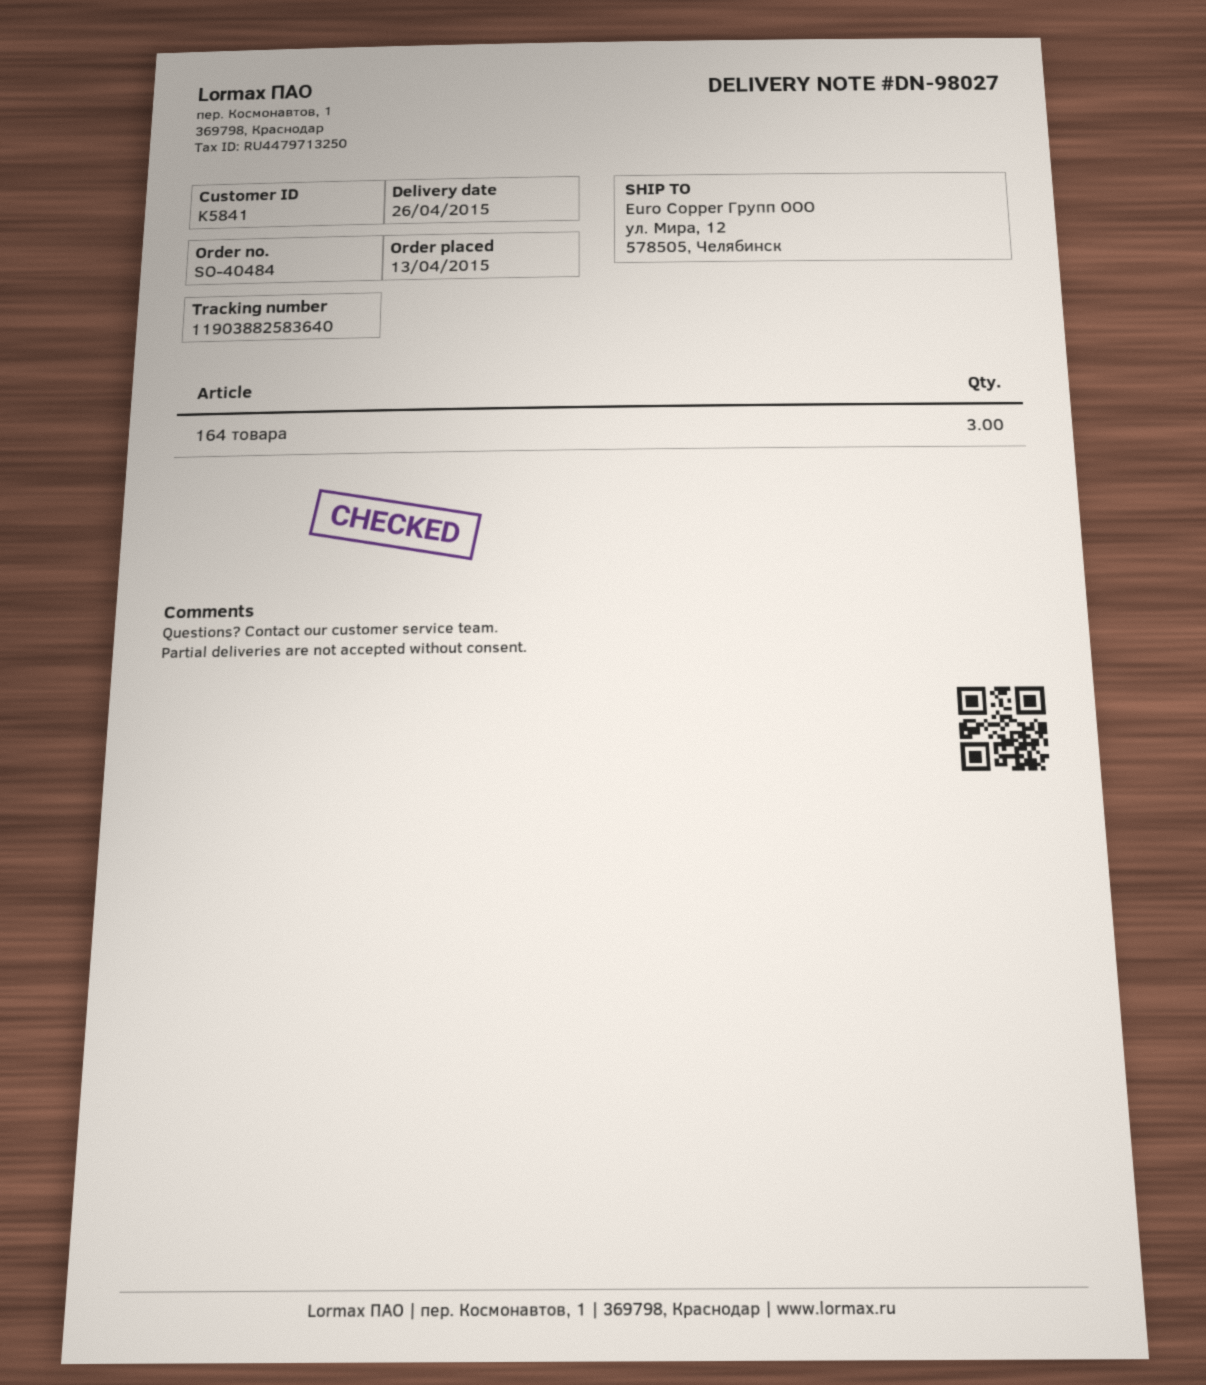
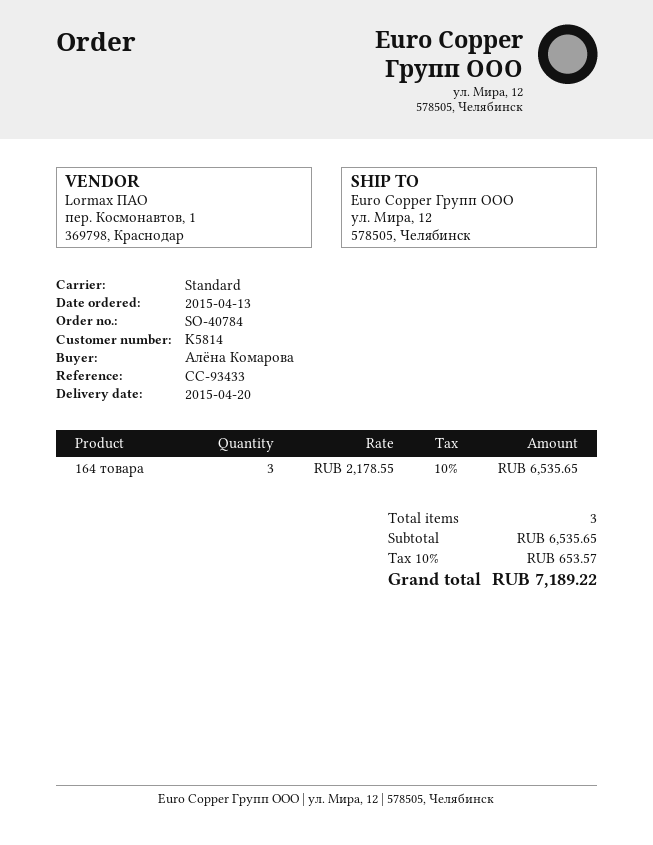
order number: SO-40484 -> SO-40784
delivery date: 2015-04-26 -> 2015-04-20
customer number: K5841 -> K5814

